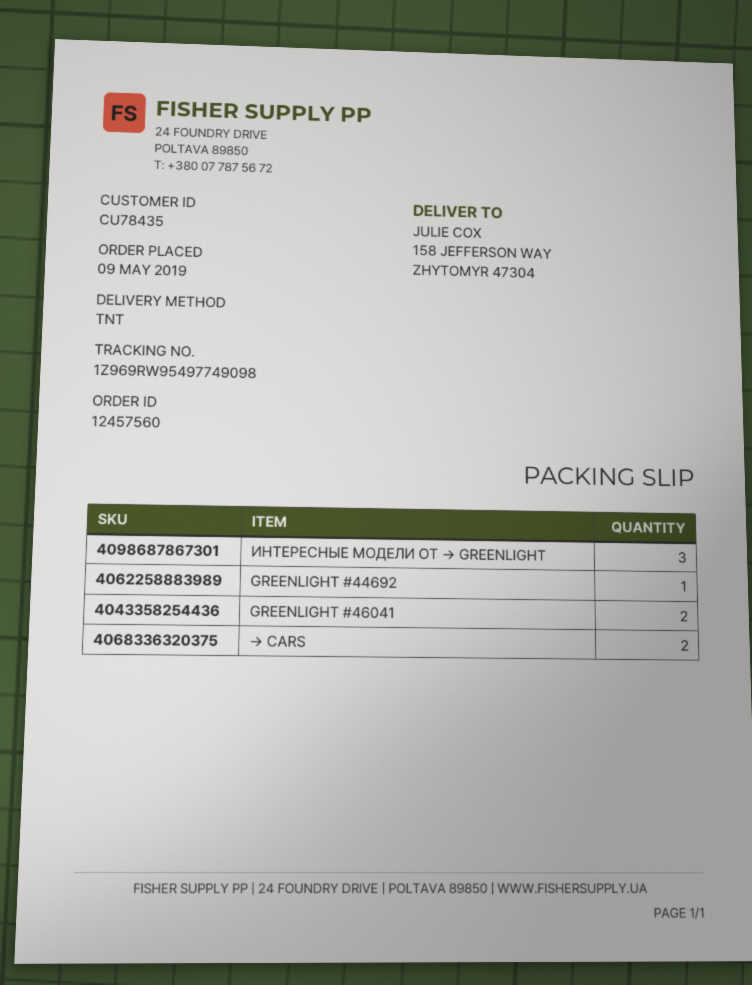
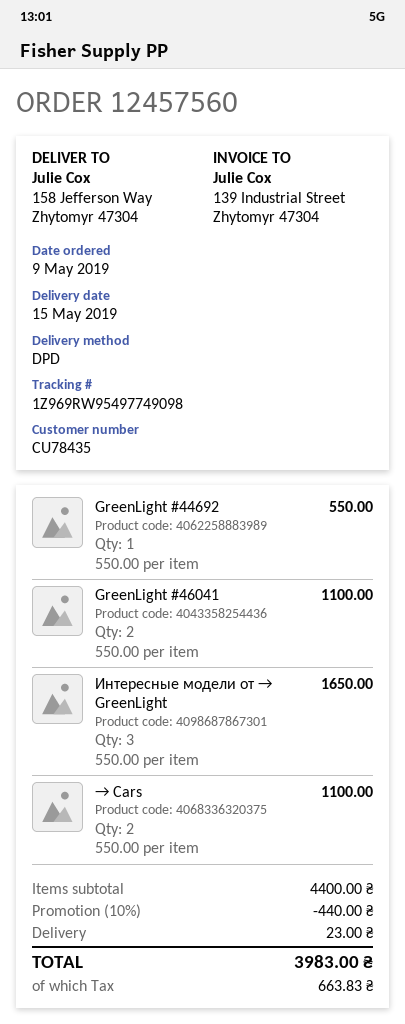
shipping method: TNT -> DPD

